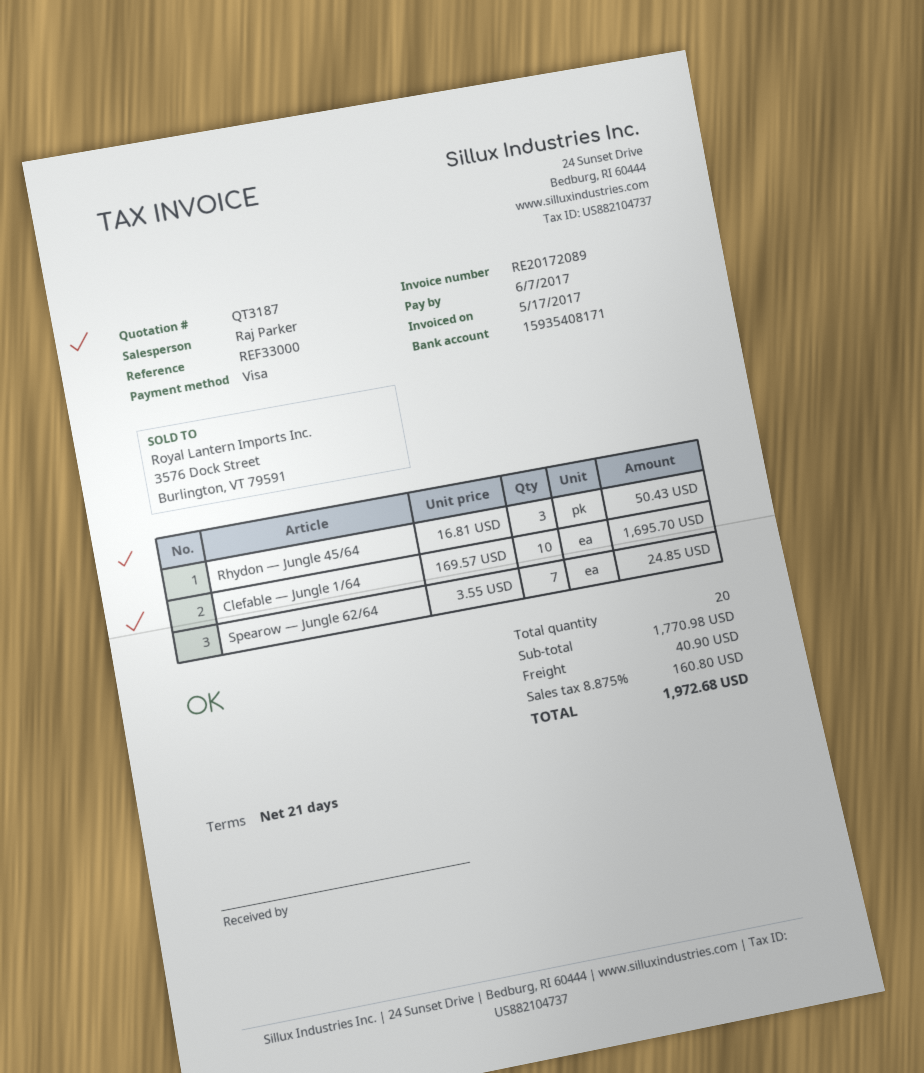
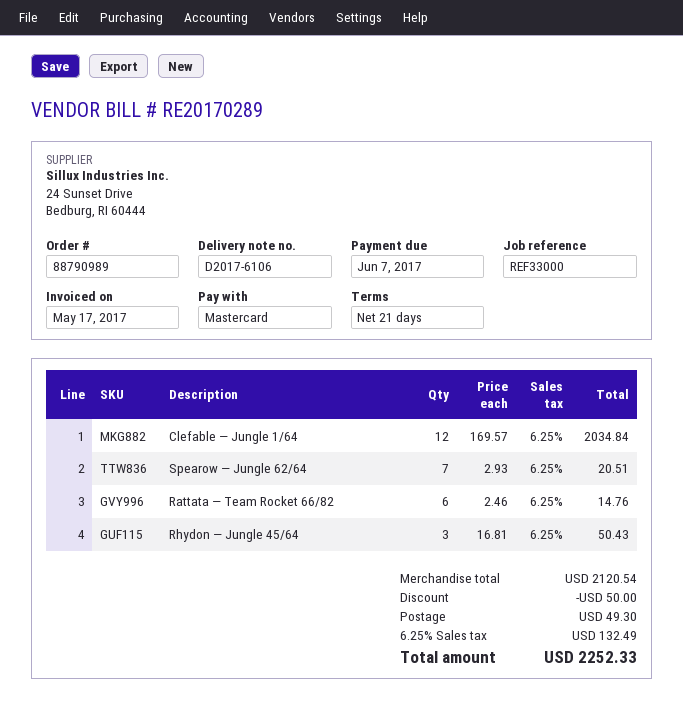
invoice number: RE20172089 -> RE20170289
payment method: Visa -> Mastercard
Clefable — Jungle 1/64: 10 x 169.57 = 1695.70 -> 12 x 169.57 = 2034.84
Spearow — Jungle 62/64: 7 x 3.55 = 24.85 -> 7 x 2.93 = 20.51
Rattata — Team Rocket 66/82: none -> 6 x 2.46 = 14.76
subtotal: 1770.98 -> 2120.54
discount: none -> 50.00
shipping: 40.90 -> 49.30
tax: 8.875% = 160.80 -> 6.25% = 132.49
total: 1972.68 -> 2252.33

